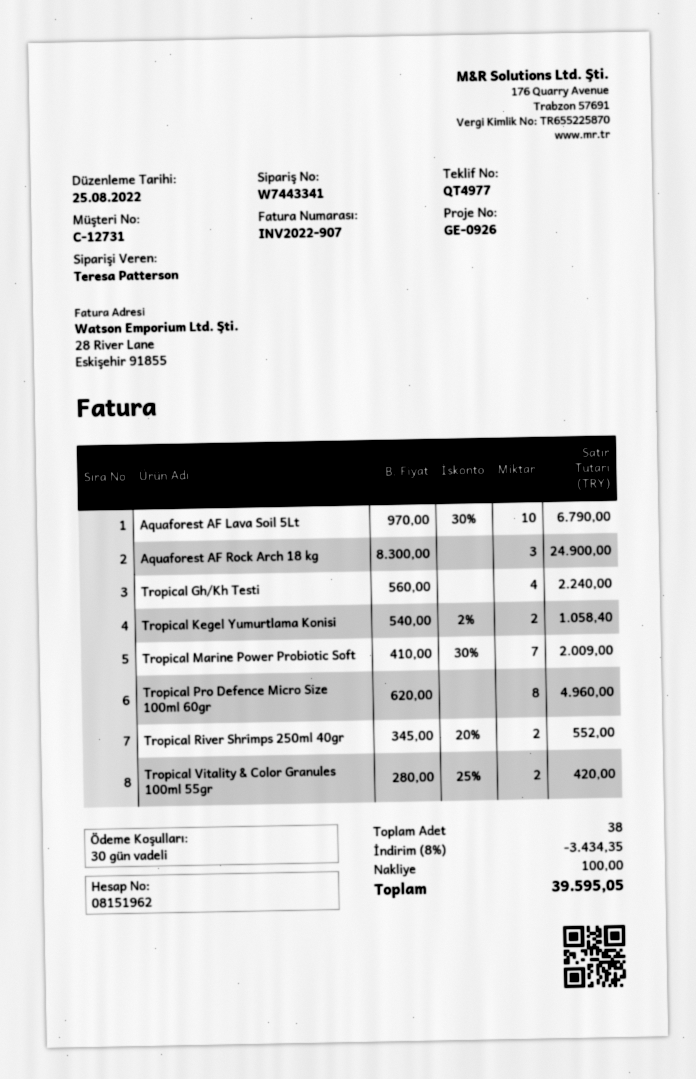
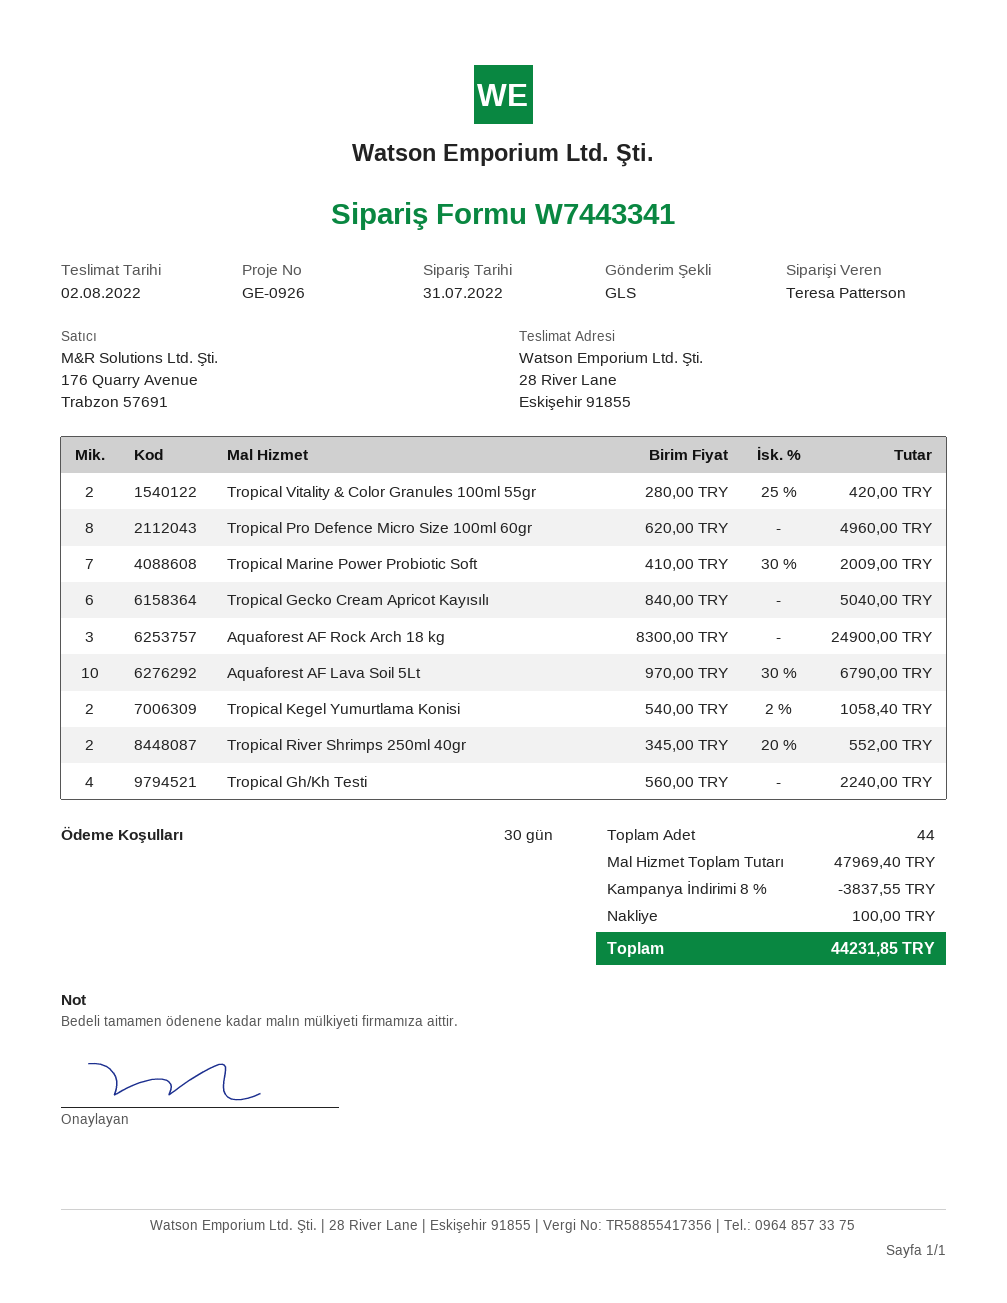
Tropical Gecko Cream Apricot Kayısılı: none -> 6 x 840.00 = 5040.00
total quantity: 38 -> 44
discount: 8% = 3434.35 -> 8% = 3837.55
total: 39595.05 -> 44231.85

